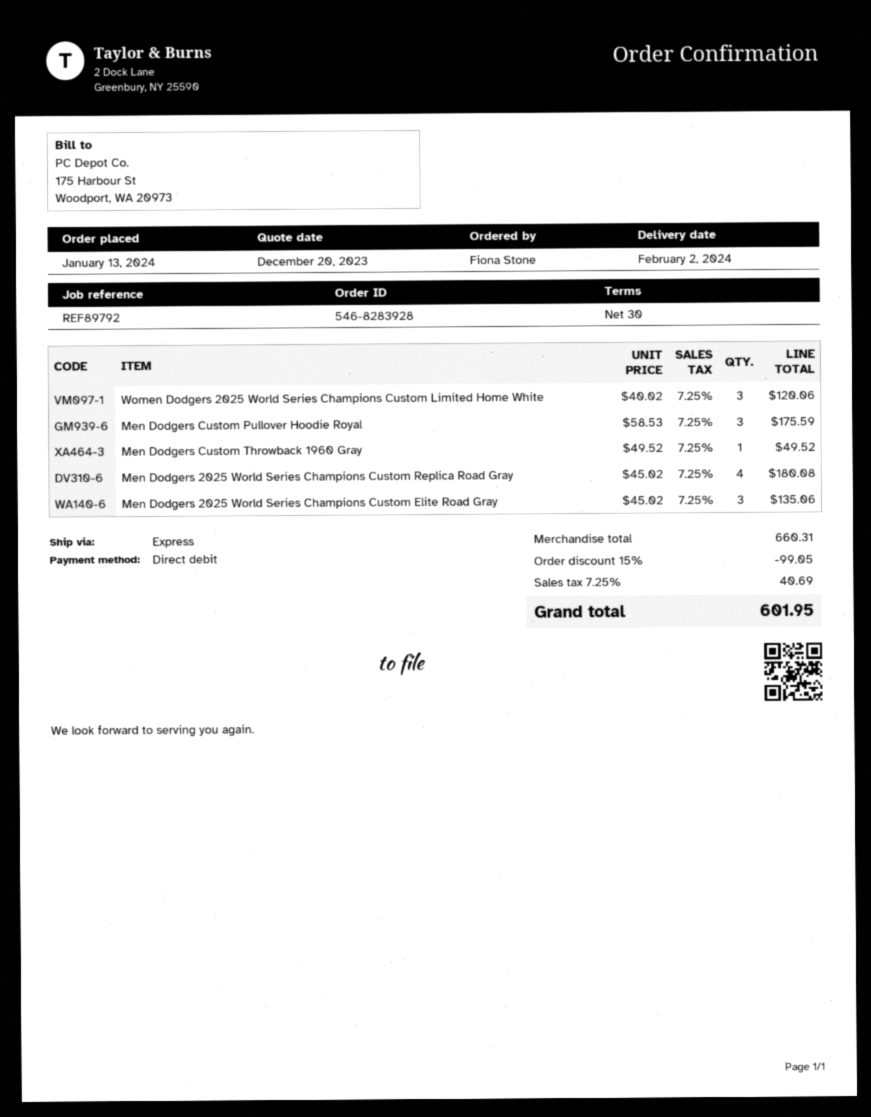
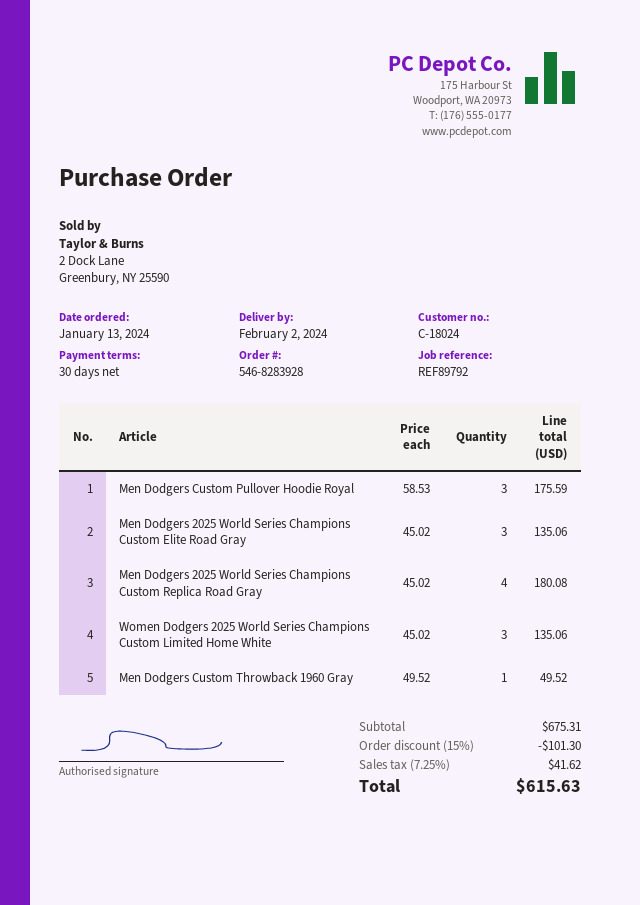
Women Dodgers 2025 World Series Champions Custom Limited Home White: 3 x 40.02 = 120.06 -> 3 x 45.02 = 135.06
subtotal: 660.31 -> 675.31
discount: 15% = 99.05 -> 15% = 101.30
tax: 7.25% = 40.69 -> 7.25% = 41.62
total: 601.95 -> 615.63

